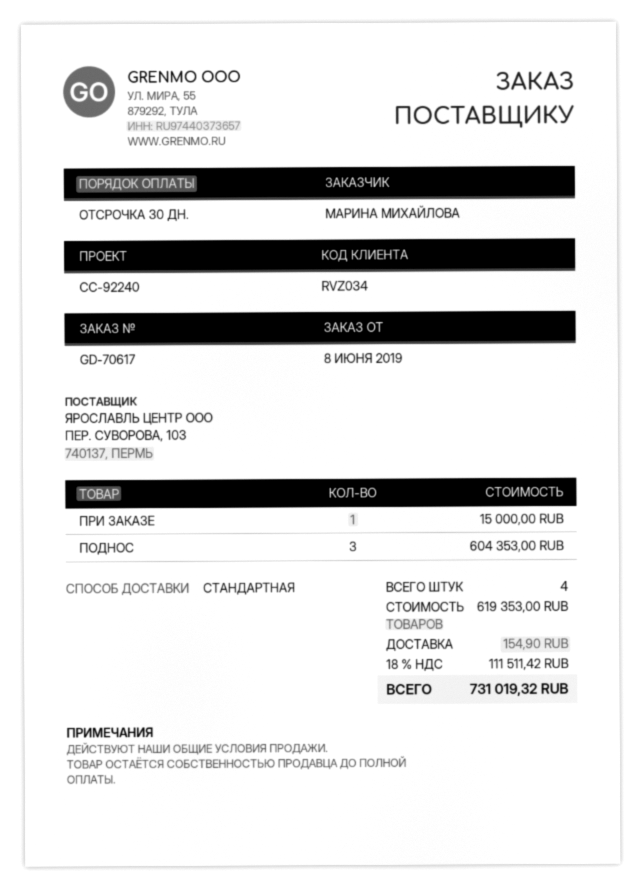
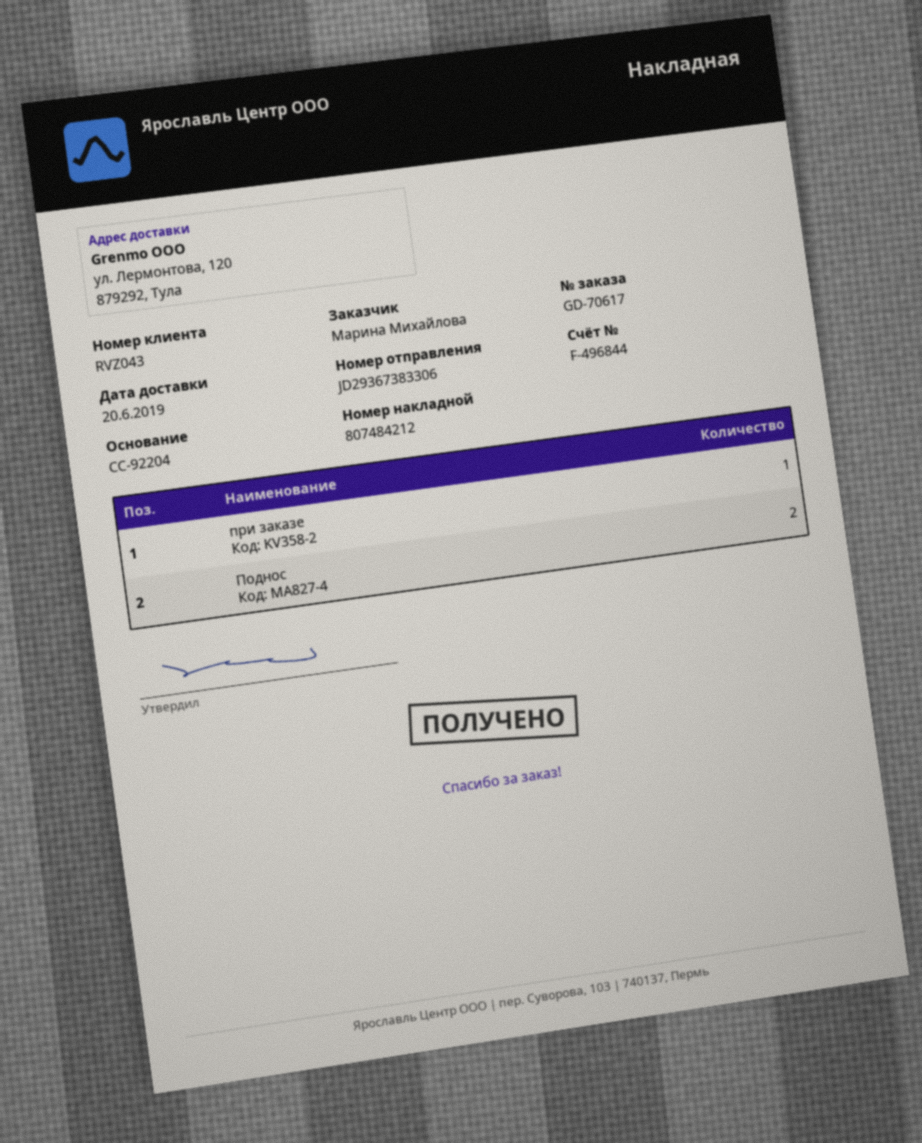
customer number: RVZ034 -> RVZ043
reference: CC-92240 -> CC-92204
ПОДНОС: 3 -> 2

